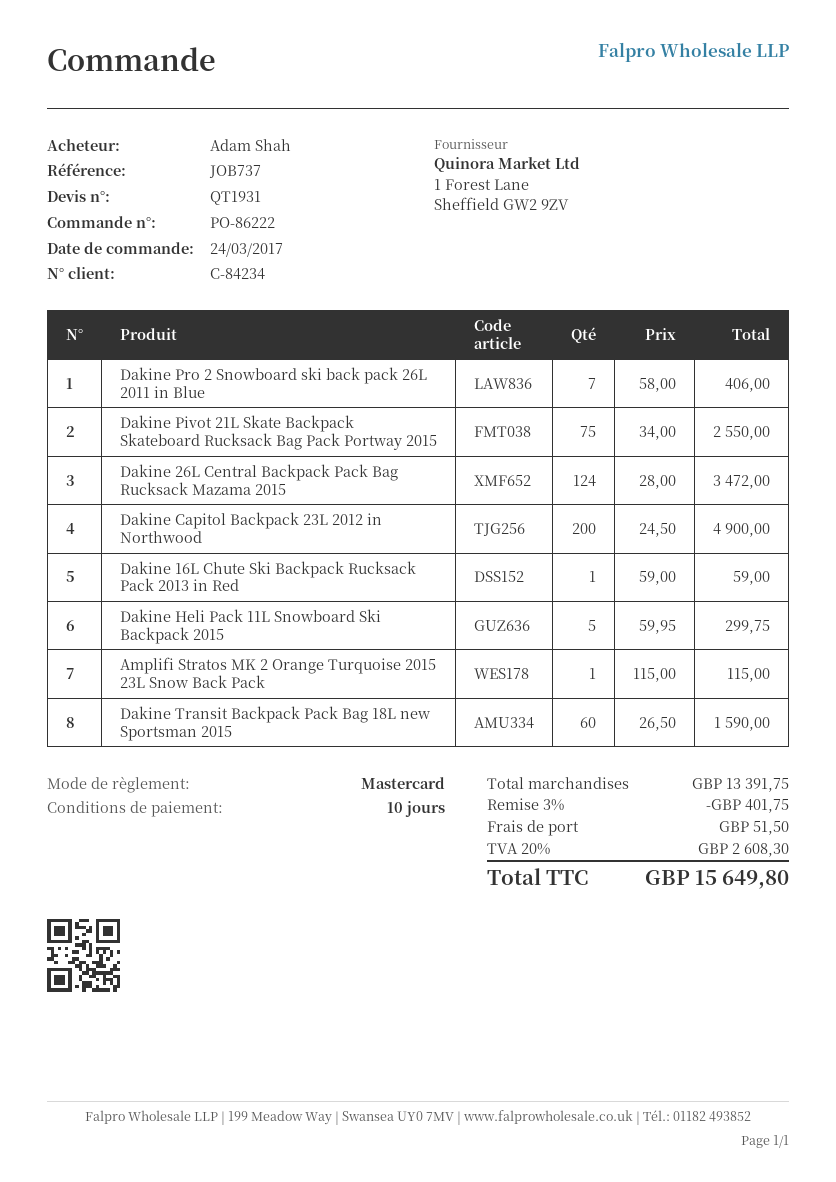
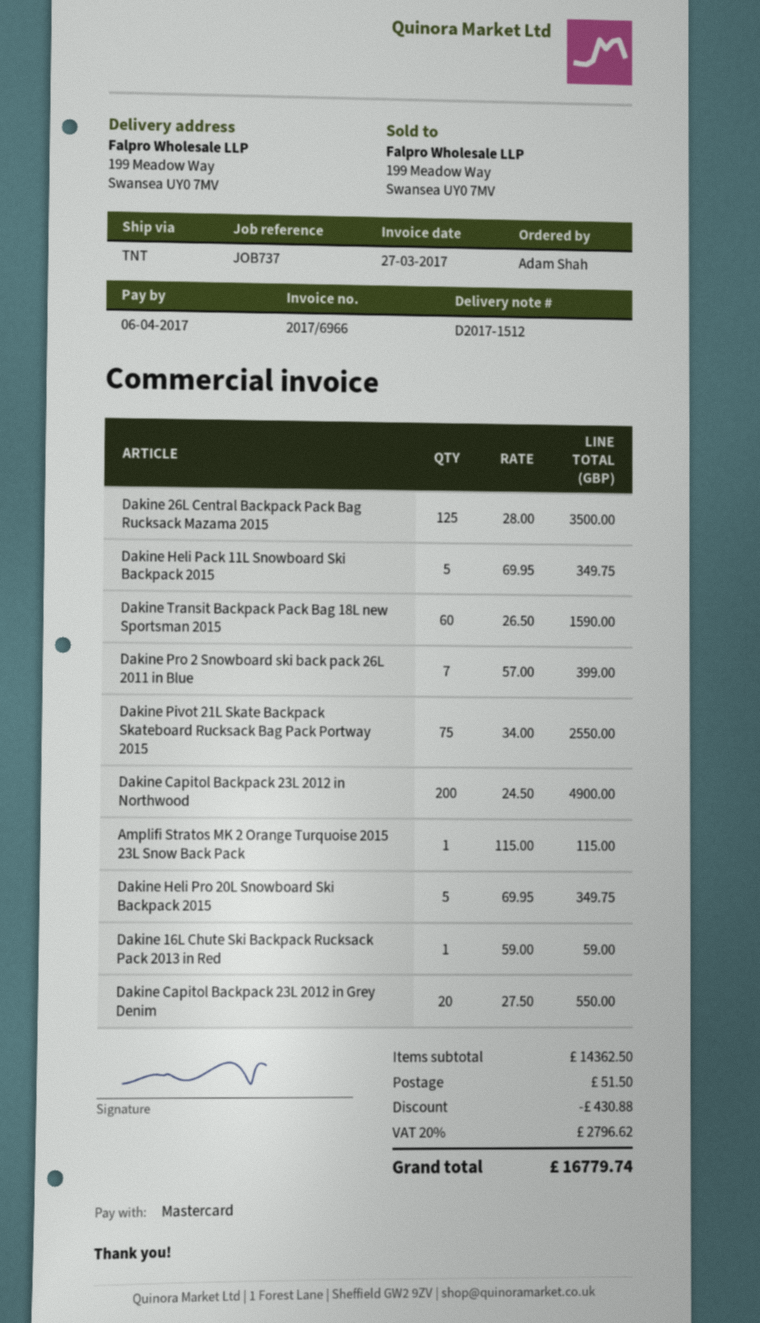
Dakine Pro 2 Snowboard ski back pack 26L 2011 in Blue: 7 x 58.00 = 406.00 -> 7 x 57.00 = 399.00
Dakine 26L Central Backpack Pack Bag Rucksack Mazama 2015: 124 x 28.00 = 3472.00 -> 125 x 28.00 = 3500.00
Dakine Heli Pack 11L Snowboard Ski Backpack 2015: 5 x 59.95 = 299.75 -> 5 x 69.95 = 349.75
Dakine Heli Pro 20L Snowboard Ski Backpack 2015: none -> 5 x 69.95 = 349.75
Dakine Capitol Backpack 23L 2012 in Grey Denim: none -> 20 x 27.50 = 550.00
subtotal: 13391.75 -> 14362.50
discount: 401.75 -> 430.88
tax: 20% = 2608.30 -> 20% = 2796.62
total: 15649.80 -> 16779.74

